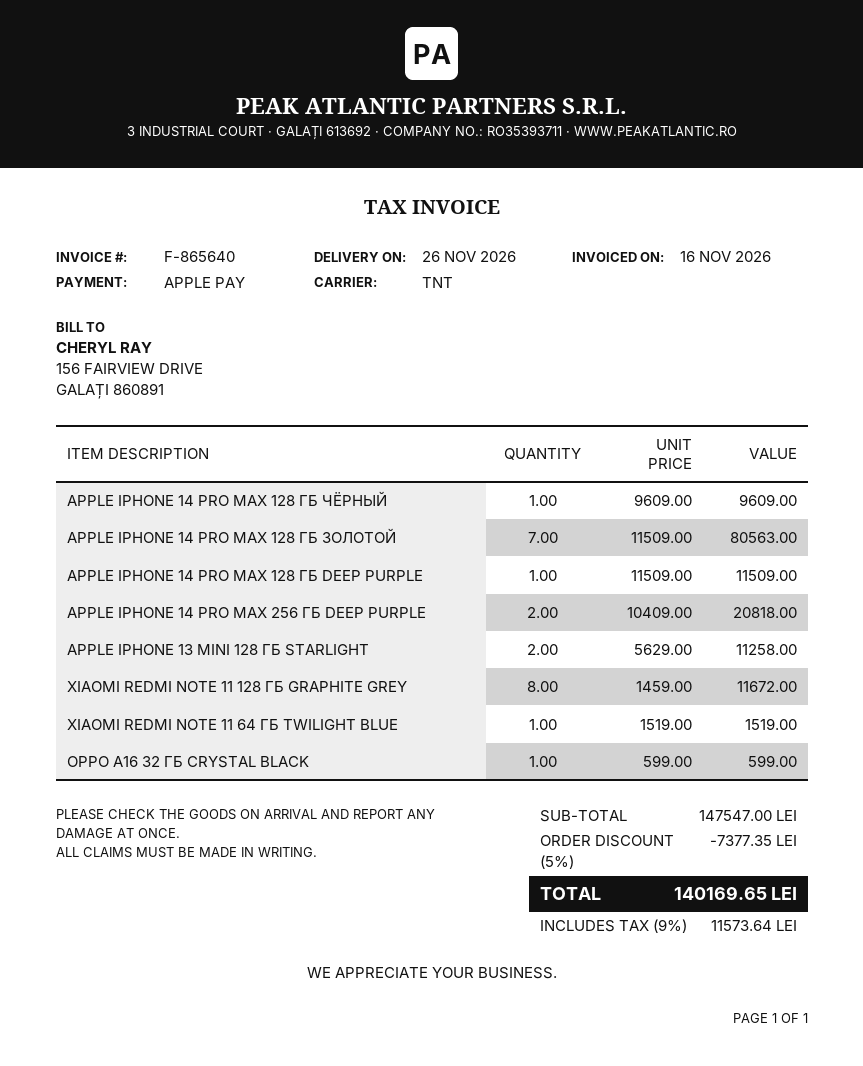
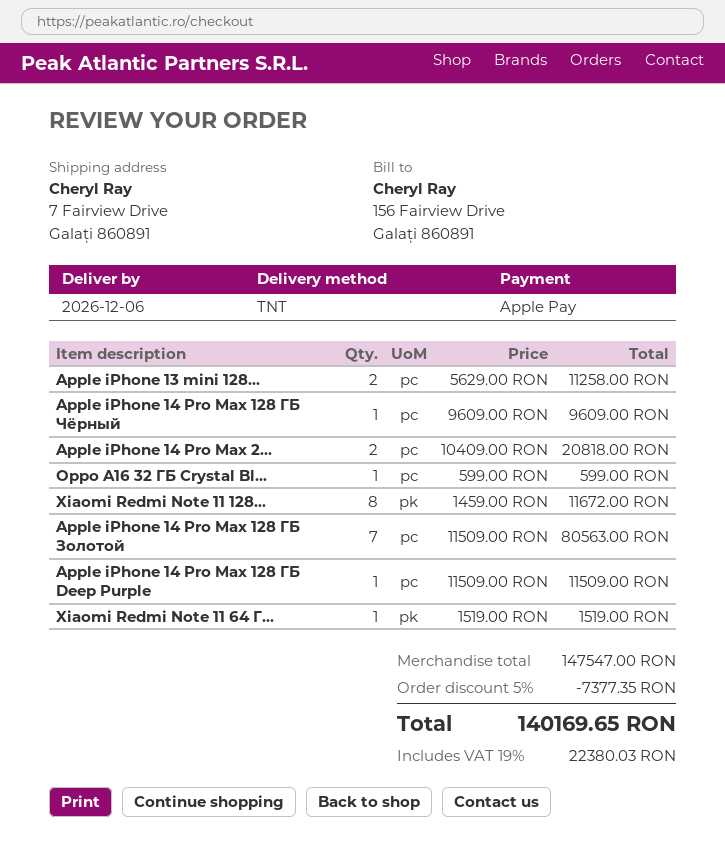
delivery date: 2026-11-26 -> 2026-12-06
tax: 9% = 11573.64 -> 19% = 22380.03

